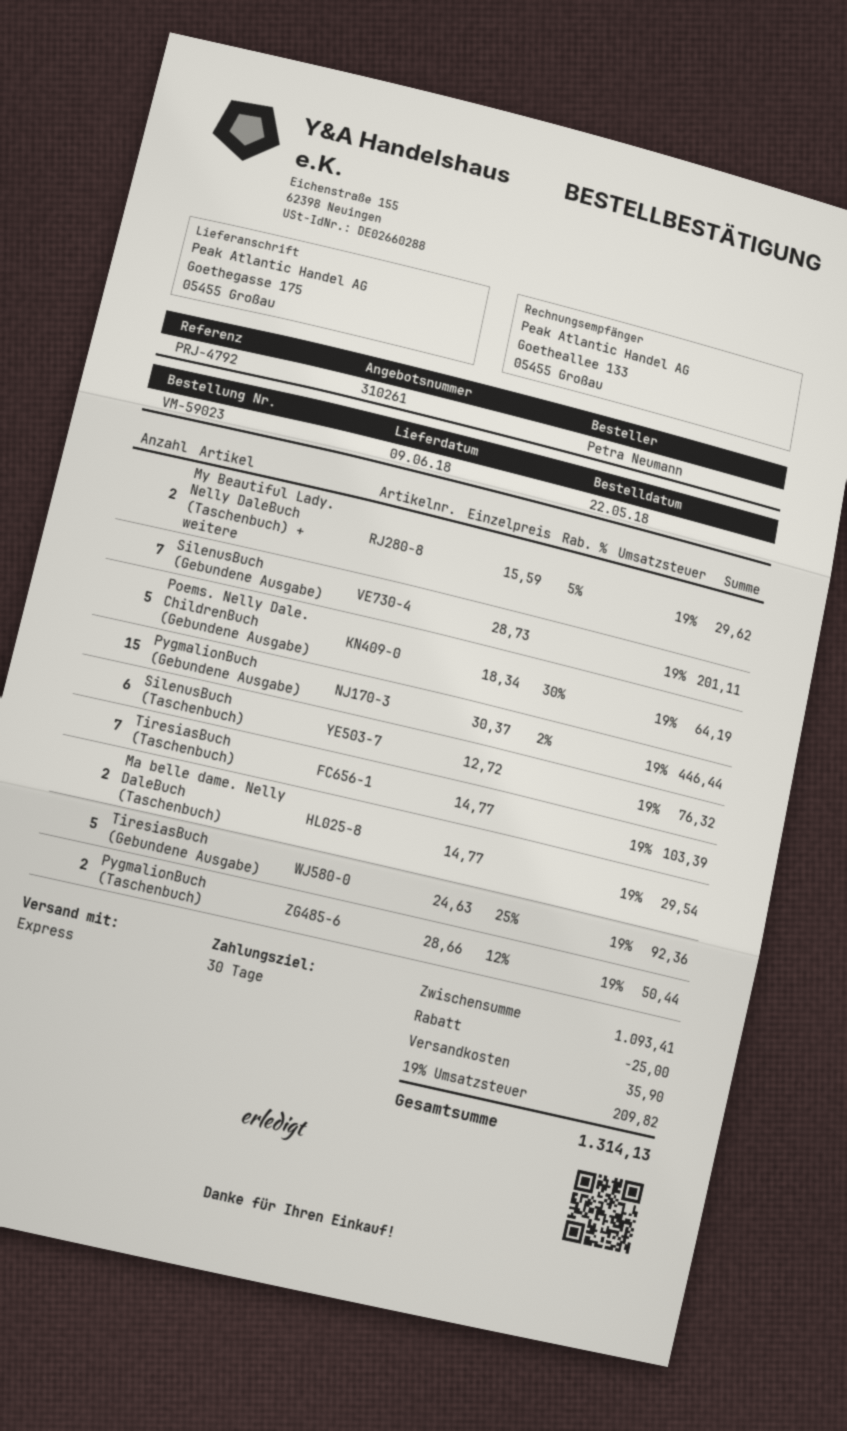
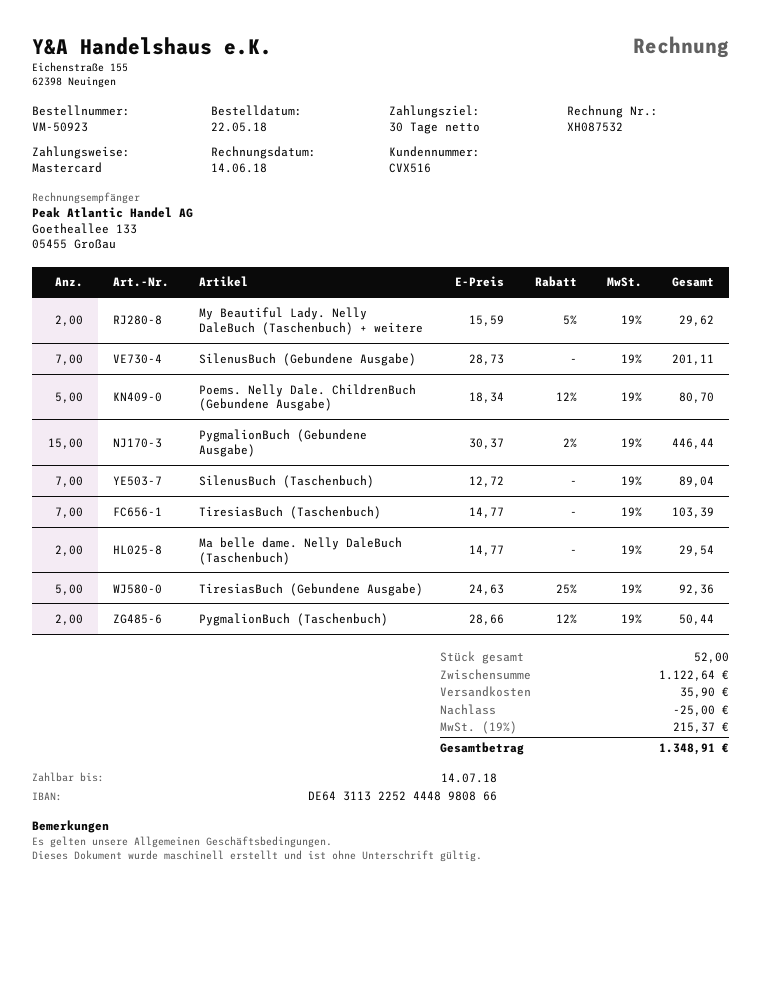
order number: VM-59023 -> VM-50923
Poems. Nelly Dale. ChildrenBuch (Gebundene Ausgabe): 5 x 18.34 - 30% = 64.19 -> 5 x 18.34 - 12% = 80.70
SilenusBuch (Taschenbuch): 6 x 12.72 = 76.32 -> 7 x 12.72 = 89.04
subtotal: 1093.41 -> 1122.64
tax: 19% = 209.82 -> 19% = 215.37
total: 1314.13 -> 1348.91

